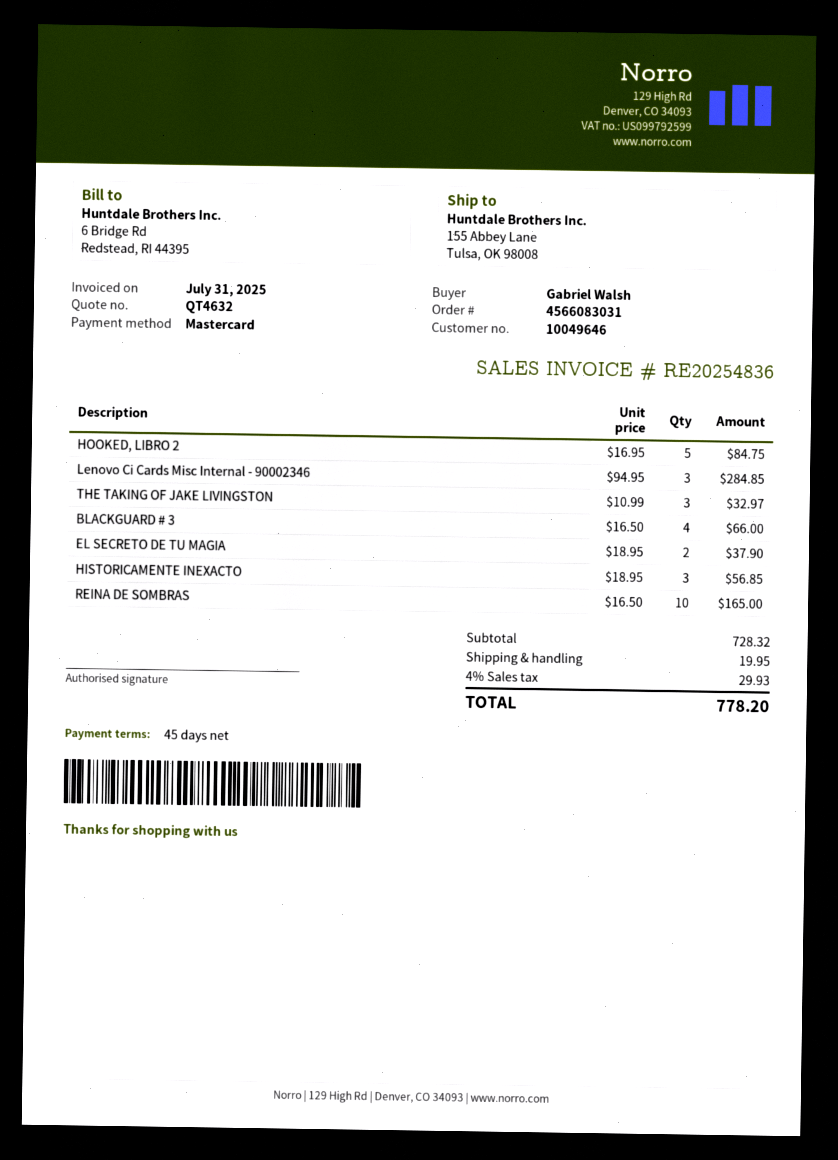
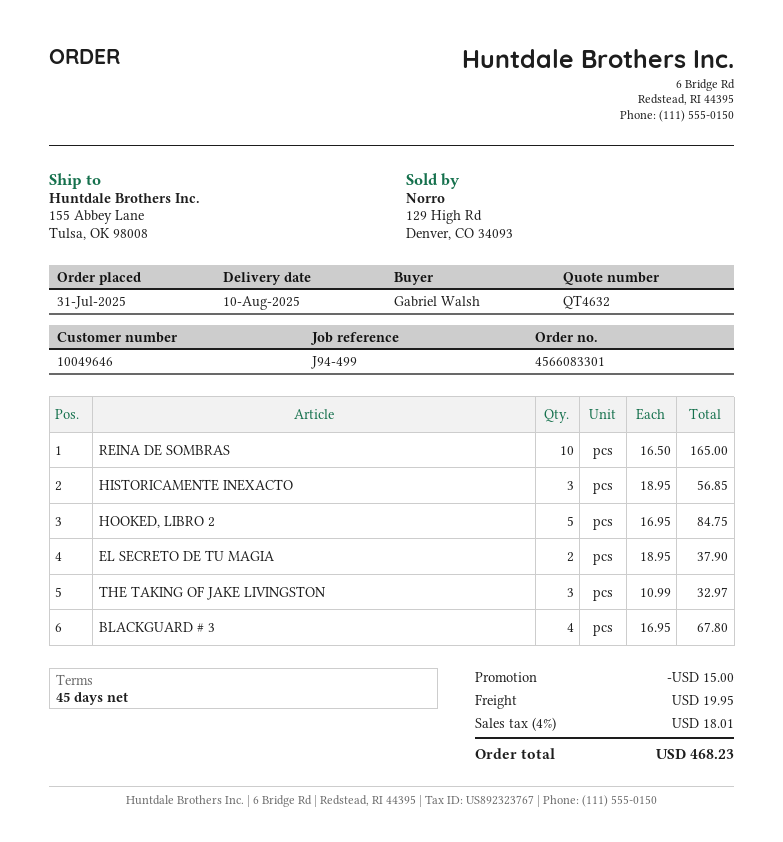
order number: 4566083031 -> 4566083301
Lenovo Ci Cards Misc Internal - 90002346: 3 x 94.95 = 284.85 -> none
BLACKGUARD # 3: 4 x 16.50 = 66.00 -> 4 x 16.95 = 67.80
discount: none -> 15.00
tax: 4% = 29.93 -> 4% = 18.01
total: 778.20 -> 468.23

